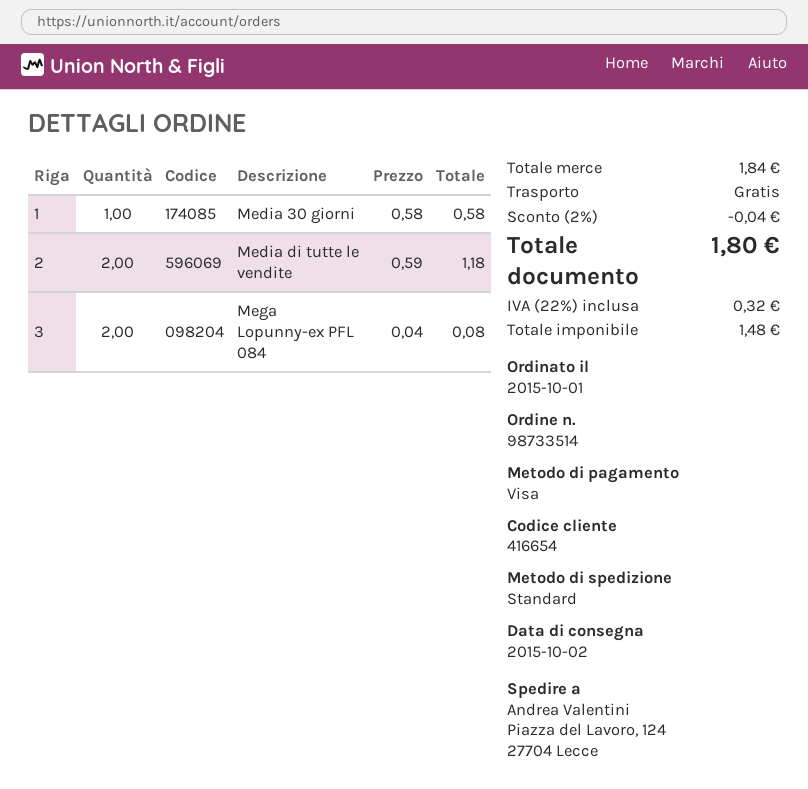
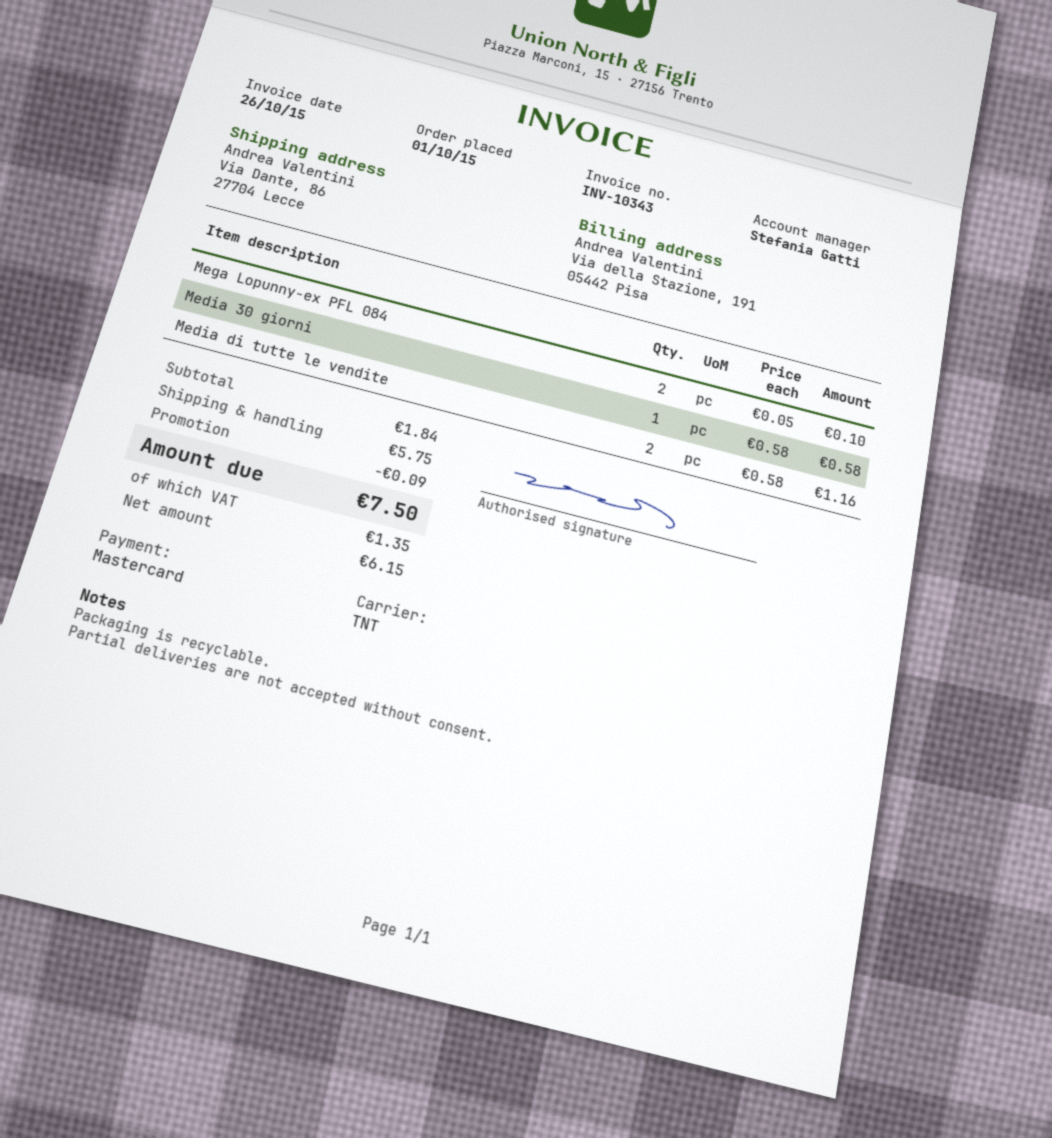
payment method: Visa -> Mastercard
shipping method: standard -> TNT
ship to: Piazza del Lavoro, 124, 27704 Lecce -> Via Dante, 86, 27704 Lecce
Media di tutte le vendite: 2 x 0.59 = 1.18 -> 2 x 0.58 = 1.16
Mega Lopunny-ex PFL 084: 2 x 0.04 = 0.08 -> 2 x 0.05 = 0.10
discount: 0.04 -> 0.09
shipping: 0.00 -> 5.75
net: 1.48 -> 6.15
tax: 0.32 -> 1.35
total: 1.80 -> 7.50

